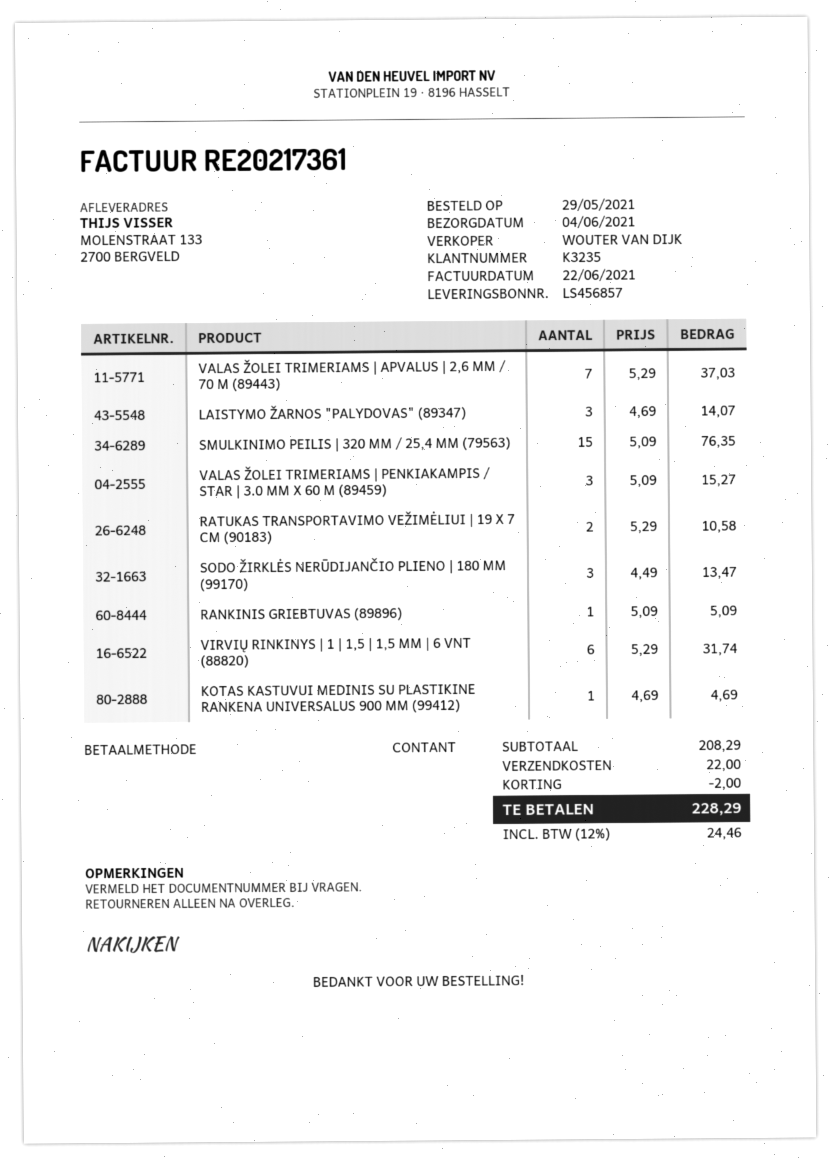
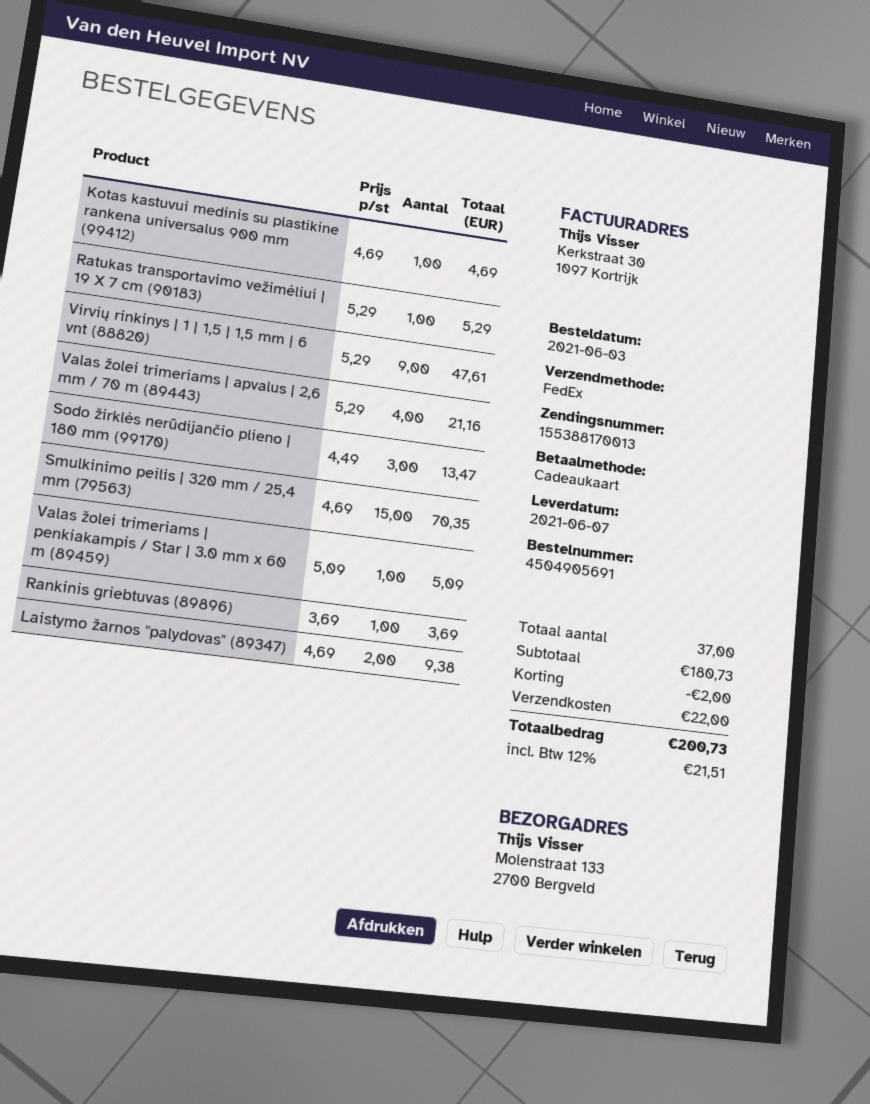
order date: 2021-05-29 -> 2021-06-03
delivery date: 2021-06-04 -> 2021-06-07
payment method: cash -> gift card
VALAS ŽOLEI TRIMERIAMS | APVALUS | 2,6 MM / 70 M (89443): 7 x 5.29 = 37.03 -> 4 x 5.29 = 21.16
LAISTYMO ŽARNOS "PALYDOVAS" (89347): 3 x 4.69 = 14.07 -> 2 x 4.69 = 9.38
SMULKINIMO PEILIS | 320 MM / 25,4 MM (79563): 15 x 5.09 = 76.35 -> 15 x 4.69 = 70.35
VALAS ŽOLEI TRIMERIAMS | PENKIAKAMPIS / STAR | 3.0 MM X 60 M (89459): 3 x 5.09 = 15.27 -> 1 x 5.09 = 5.09
RATUKAS TRANSPORTAVIMO VEŽIMĖLIUI | 19 X 7 CM (90183): 2 x 5.29 = 10.58 -> 1 x 5.29 = 5.29
RANKINIS GRIEBTUVAS (89896): 1 x 5.09 = 5.09 -> 1 x 3.69 = 3.69
VIRVIŲ RINKINYS | 1 | 1,5 | 1,5 MM | 6 VNT (88820): 6 x 5.29 = 31.74 -> 9 x 5.29 = 47.61
subtotal: 208.29 -> 180.73
tax: 12% = 24.46 -> 12% = 21.51
total: 228.29 -> 200.73

